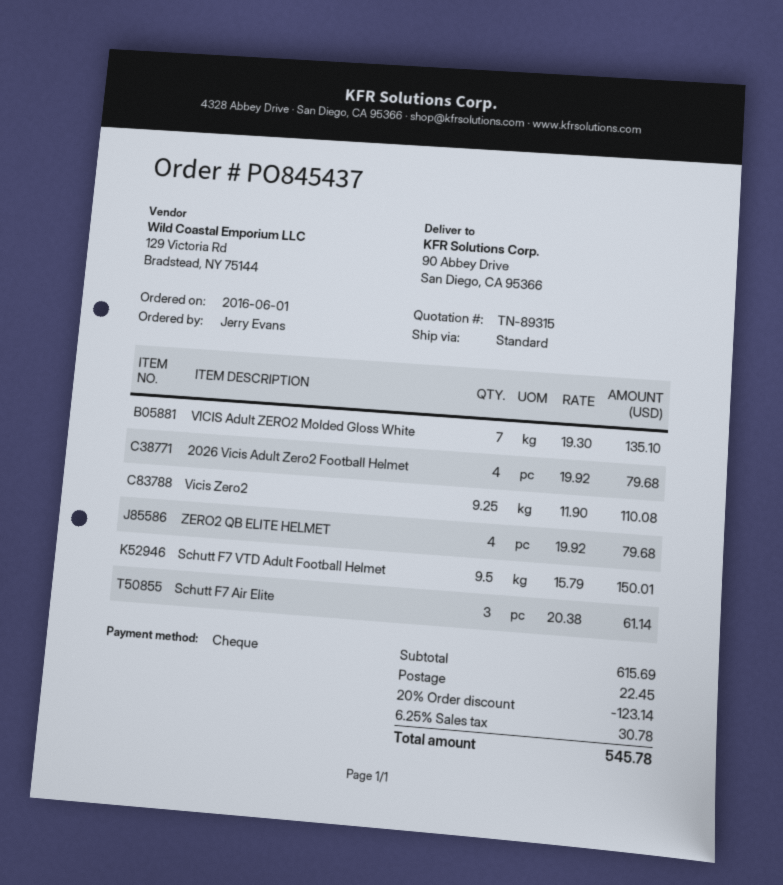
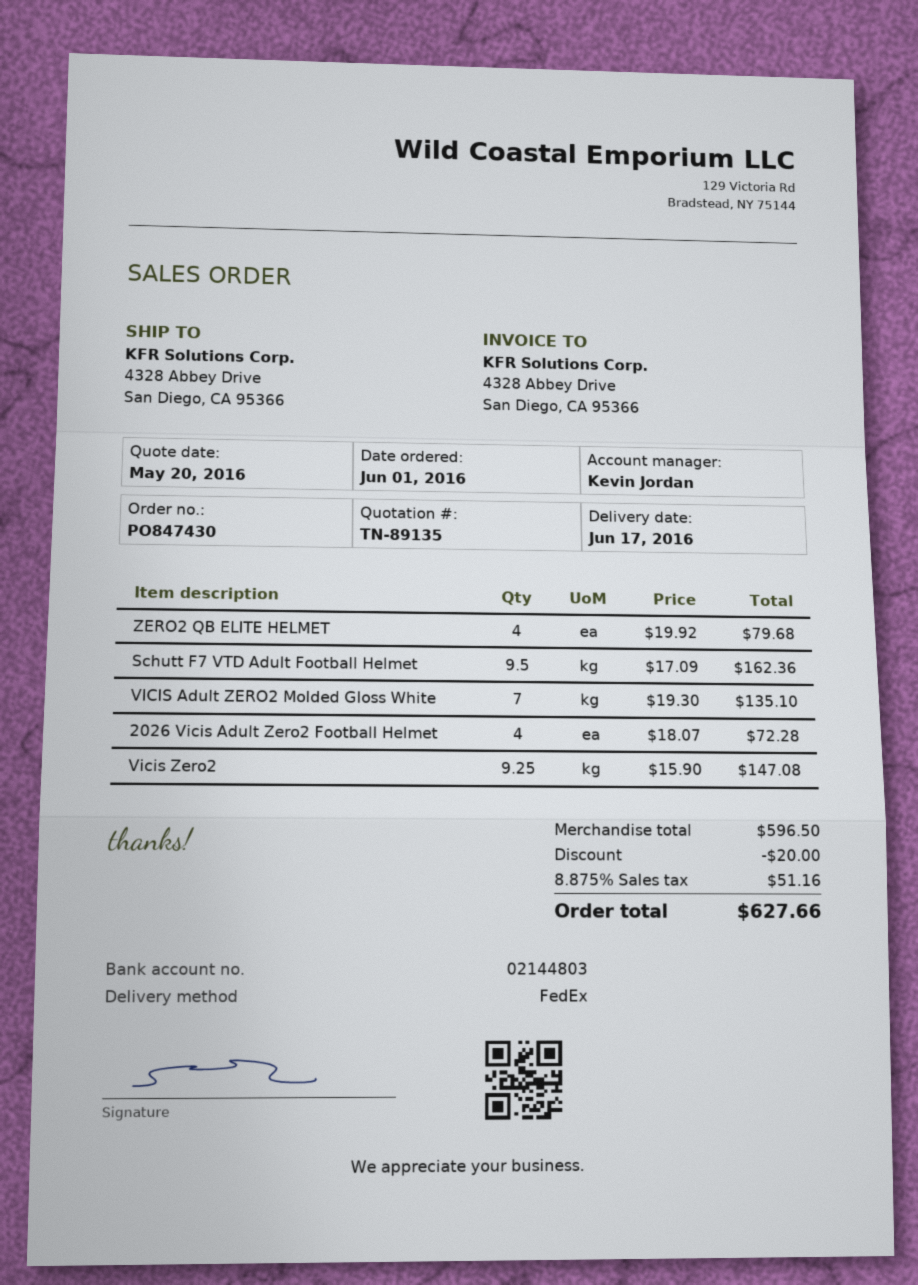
quote number: TN-89315 -> TN-89135
order number: PO845437 -> PO847430
shipping method: standard -> FedEx
ship to: 90 Abbey Drive, San Diego, CA 95366 -> 4328 Abbey Drive, San Diego, CA 95366
2026 Vicis Adult Zero2 Football Helmet: 4 x 19.92 = 79.68 -> 4 x 18.07 = 72.28
Vicis Zero2: 9.25 x 11.90 = 110.08 -> 9.25 x 15.90 = 147.08
Schutt F7 VTD Adult Football Helmet: 9.5 x 15.79 = 150.01 -> 9.5 x 17.09 = 162.36
Schutt F7 Air Elite: 3 x 20.38 = 61.14 -> none
subtotal: 615.69 -> 596.50
discount: 123.14 -> 20.00
shipping: 22.45 -> none
tax: 6.25% = 30.78 -> 8.875% = 51.16
total: 545.78 -> 627.66

